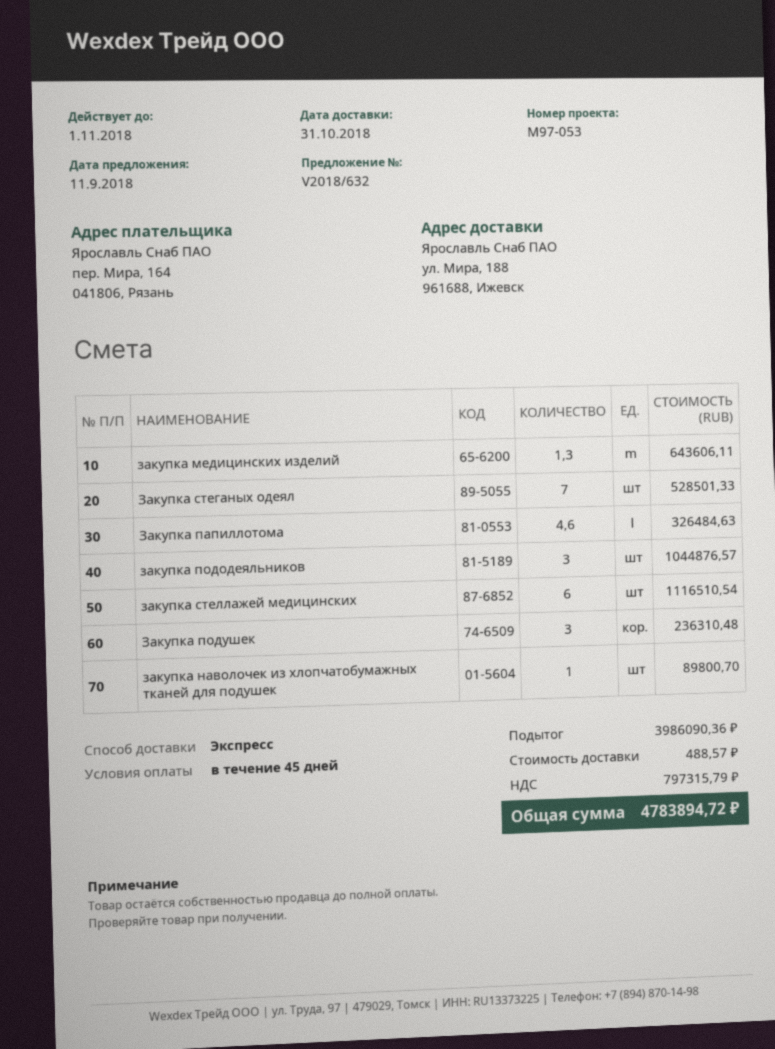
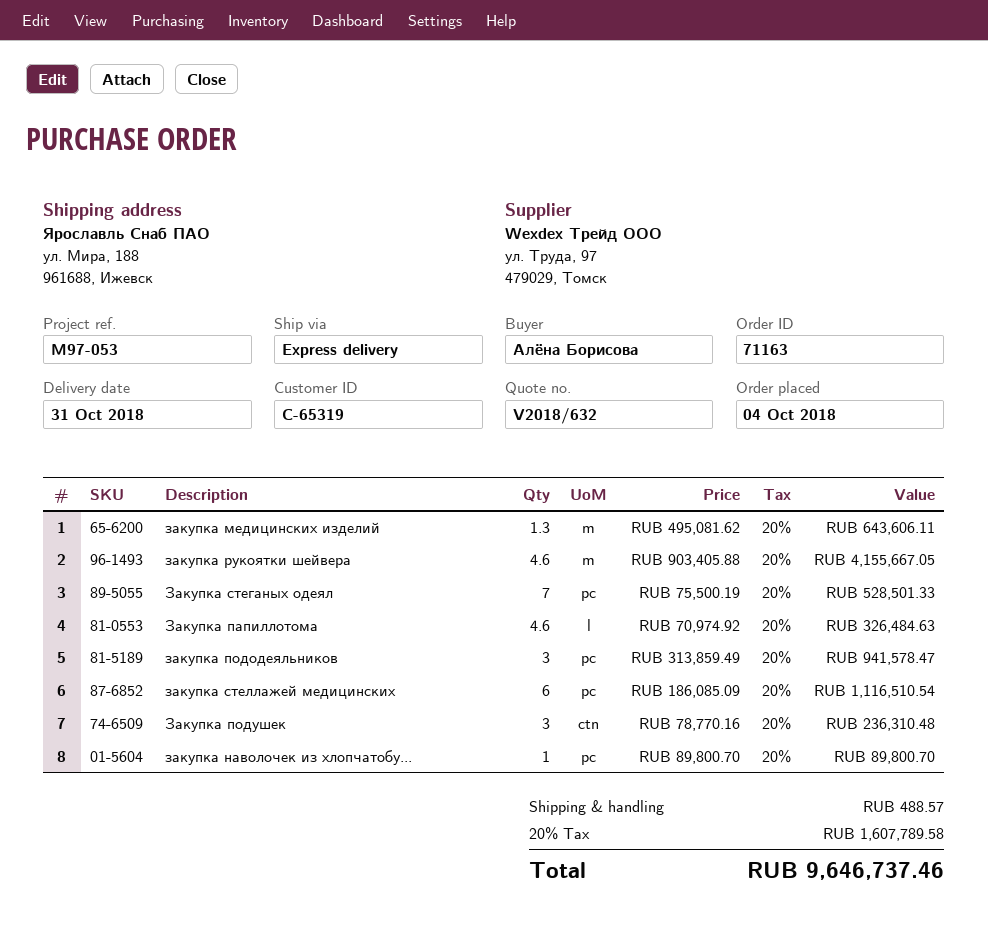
закупка пододеяльников: 3 for 1044876.57 -> 3 for 941578.47
закупка рукоятки шейвера: none -> 4.6 for 4155667.05
tax: 797315.79 -> 1607789.58
total: 4783894.72 -> 9646737.46

